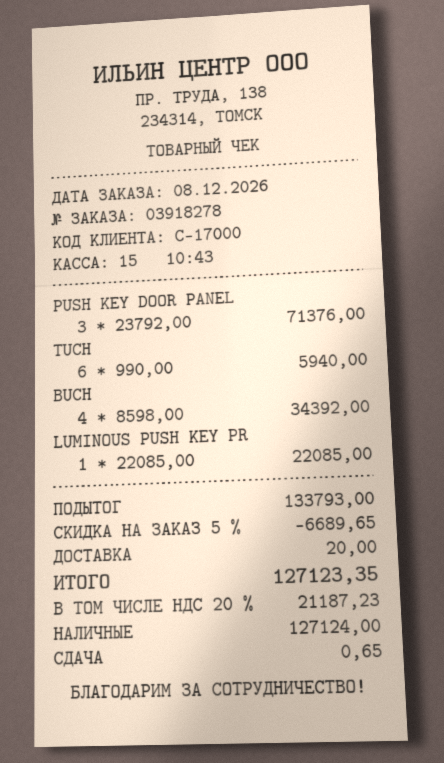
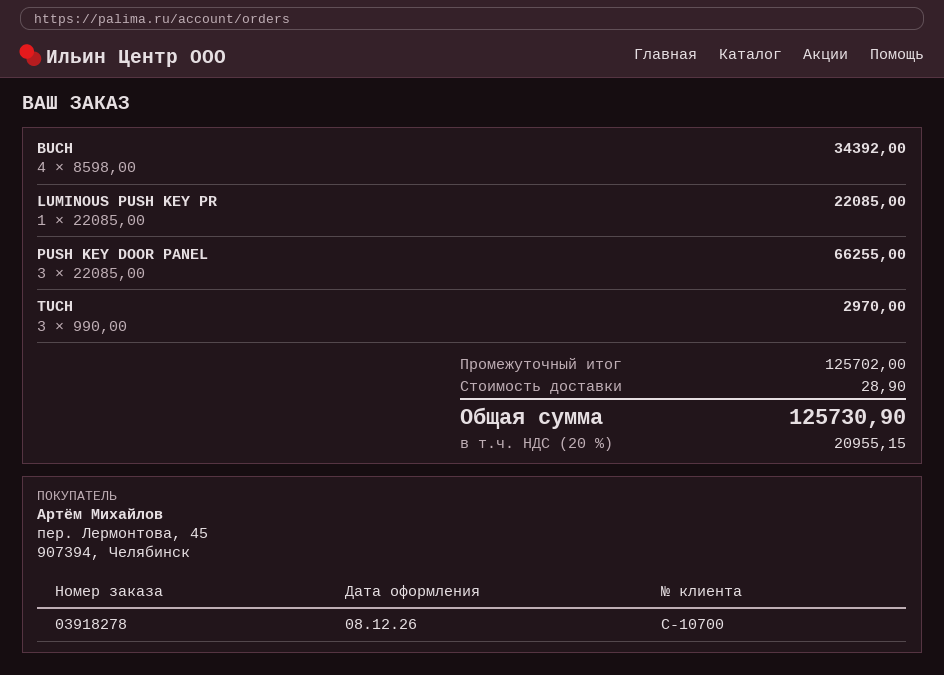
customer number: C-17000 -> C-10700
PUSH KEY DOOR PANEL: 3 x 23792.00 = 71376.00 -> 3 x 22085.00 = 66255.00
TUCH: 6 x 990.00 = 5940.00 -> 3 x 990.00 = 2970.00
subtotal: 133793.00 -> 125702.00
discount: 5% = 6689.65 -> none
shipping: 20.00 -> 28.90
tax: 20% = 21187.23 -> 20% = 20955.15
total: 127123.35 -> 125730.90

